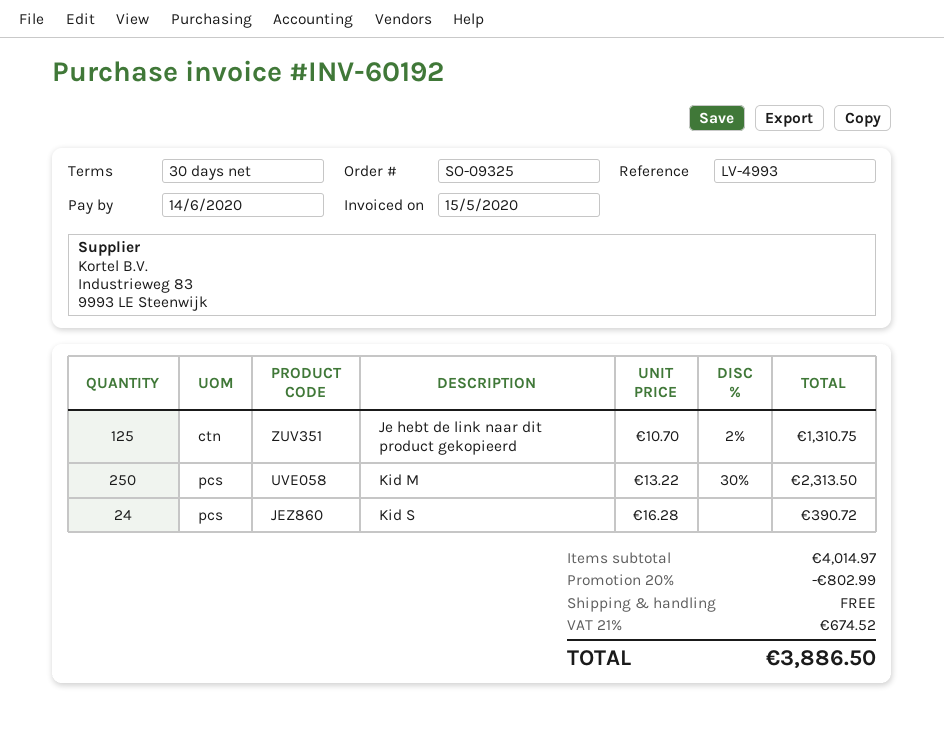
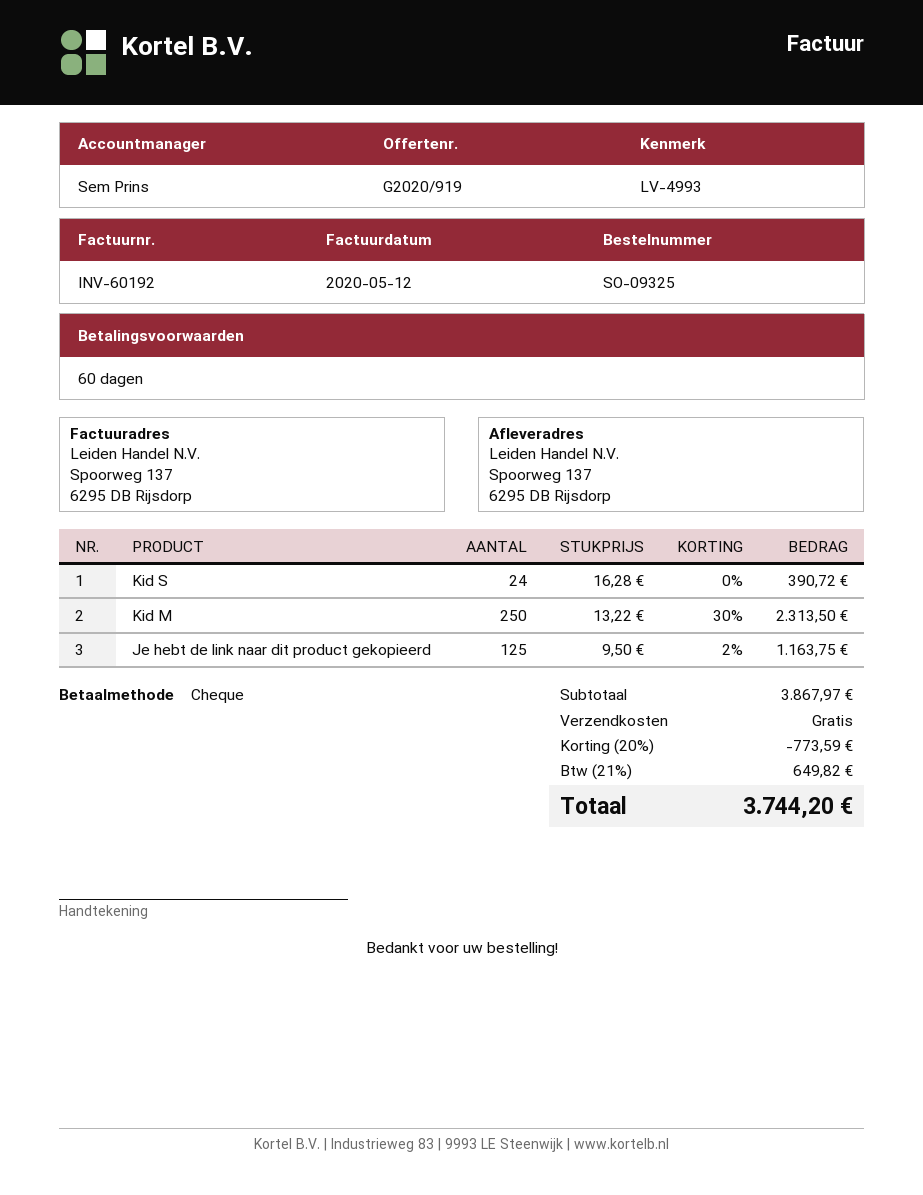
invoice date: 2020-05-15 -> 2020-05-12
payment terms: 30 days -> 60 days
Je hebt de link naar dit product gekopieerd: 125 x 10.70 - 2% = 1310.75 -> 125 x 9.50 - 2% = 1163.75
subtotal: 4014.97 -> 3867.97
discount: 20% = 802.99 -> 20% = 773.59
tax: 21% = 674.52 -> 21% = 649.82
total: 3886.50 -> 3744.20

